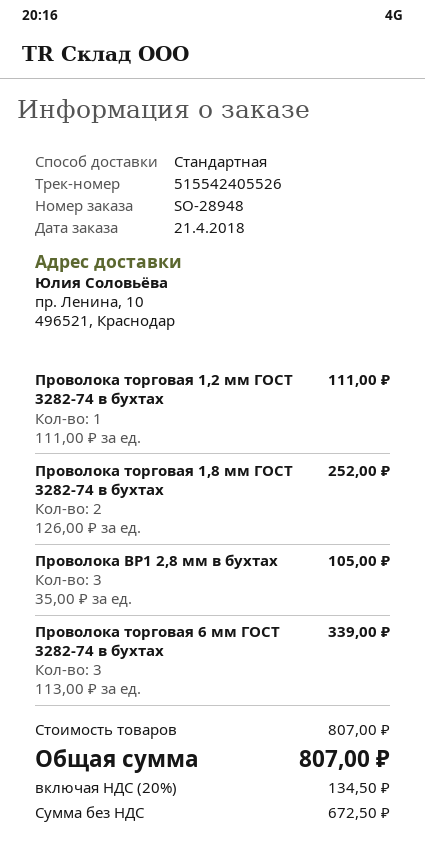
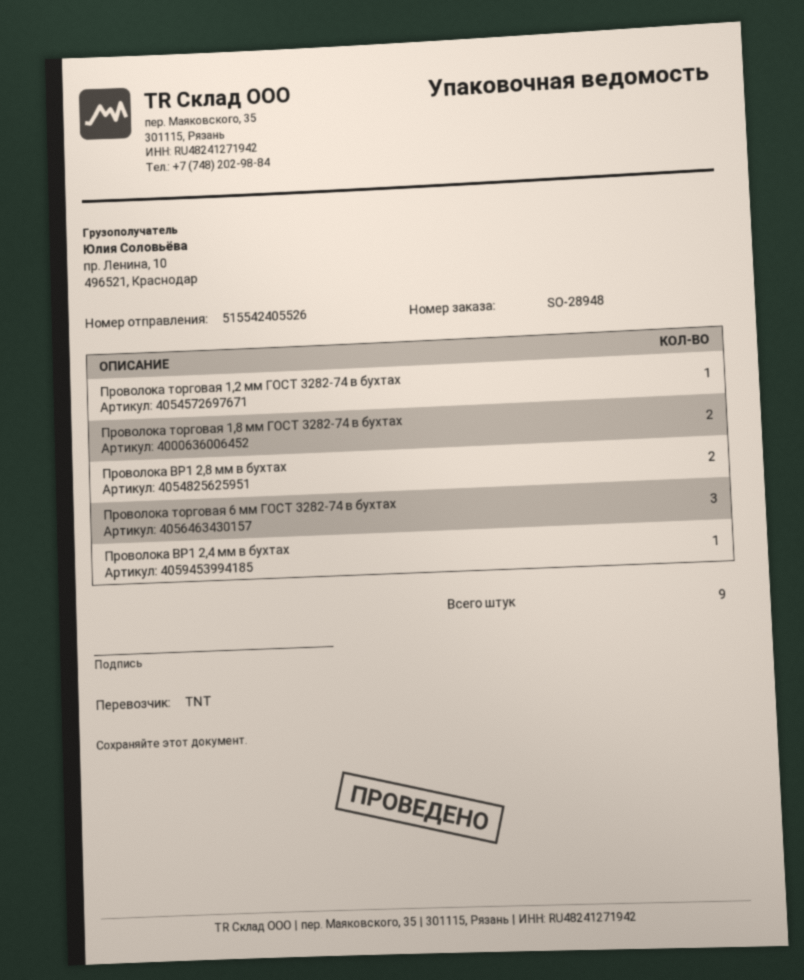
shipping method: standard -> TNT
Проволока ВР1 2,8 мм в бухтах: 3 -> 2
Проволока ВР1 2,4 мм в бухтах: none -> 1

